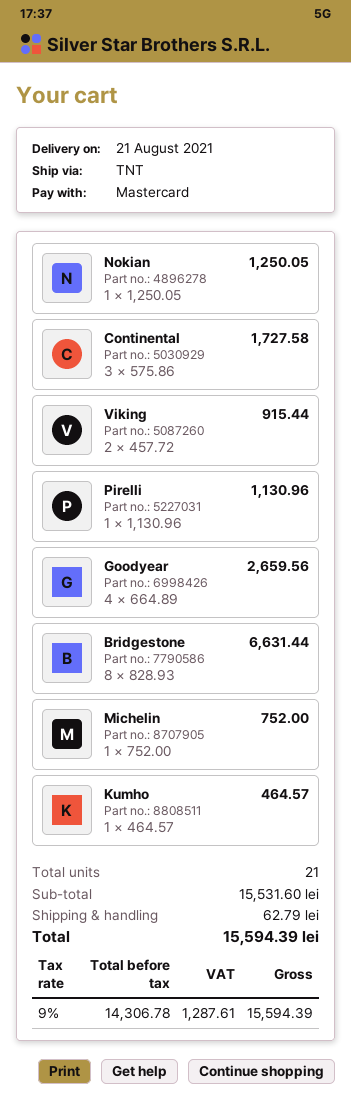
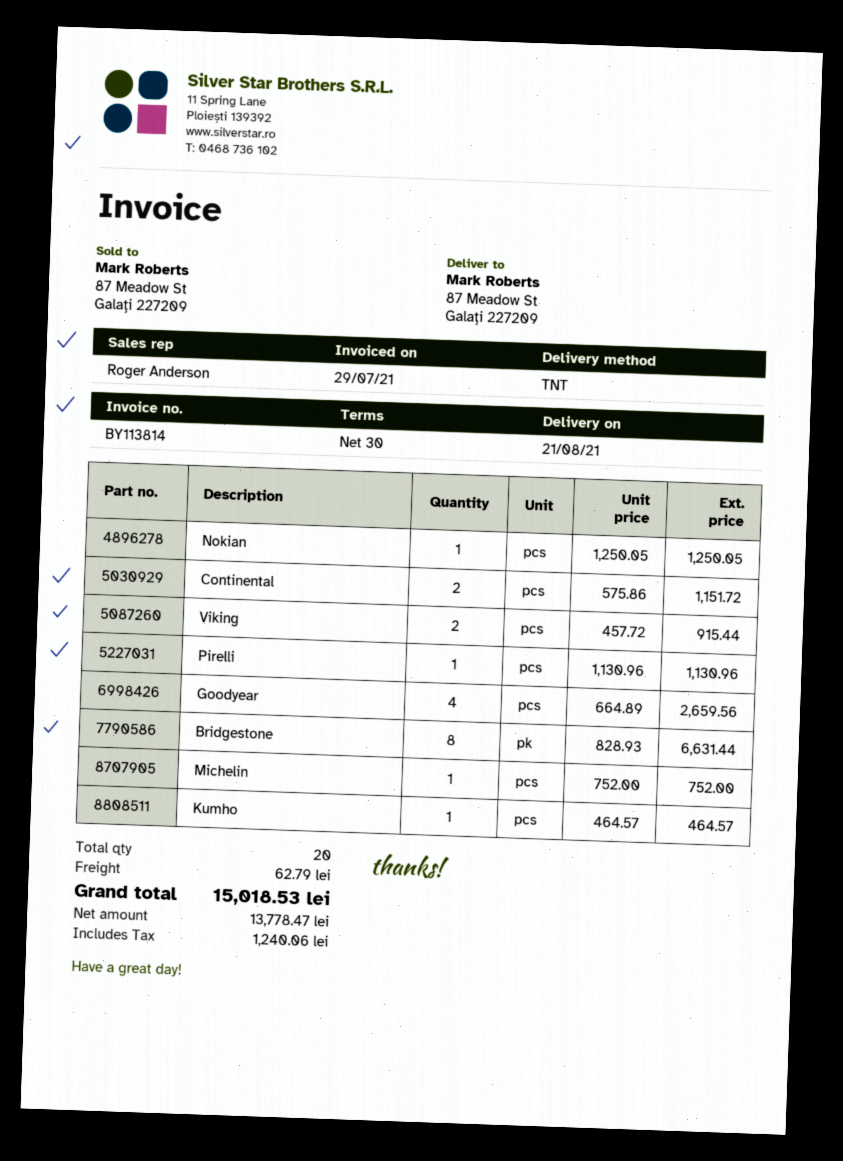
Continental: 3 x 575.86 = 1727.58 -> 2 x 575.86 = 1151.72
total quantity: 21 -> 20
net: 14306.78 -> 13778.47
tax: 1287.61 -> 1240.06
total: 15594.39 -> 15018.53

